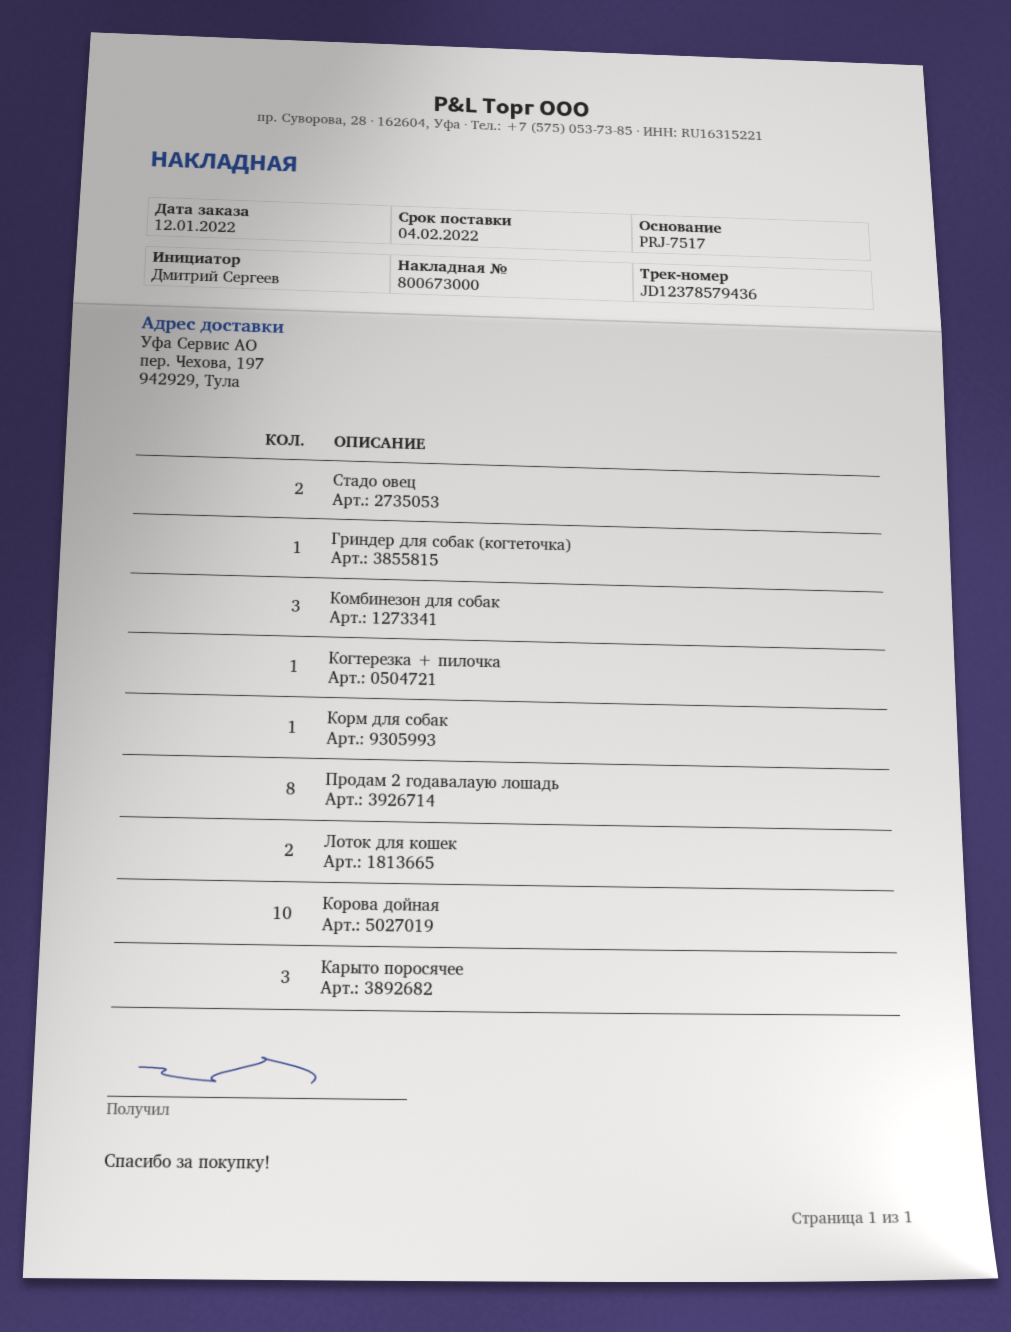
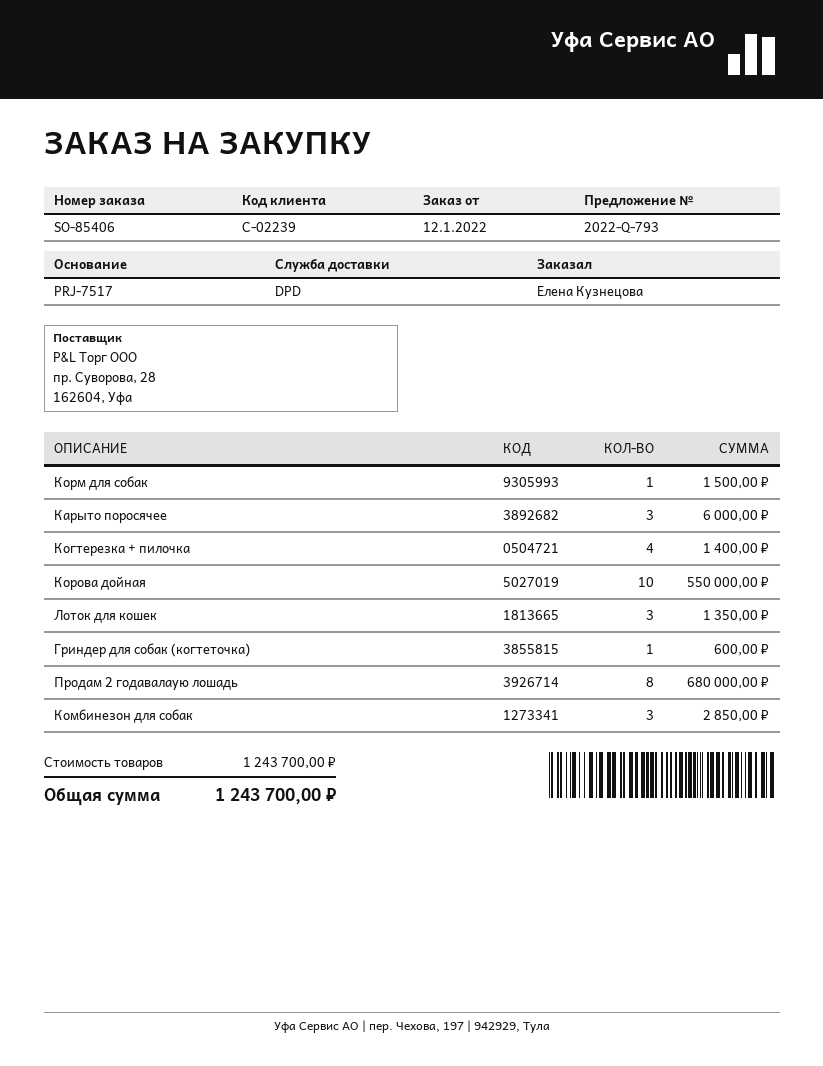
ordered by: Дмитрий Сергеев -> Елена Кузнецова
Стадо овец: 2 -> none
Когтерезка + пилочка: 1 -> 4
Лоток для кошек: 2 -> 3

